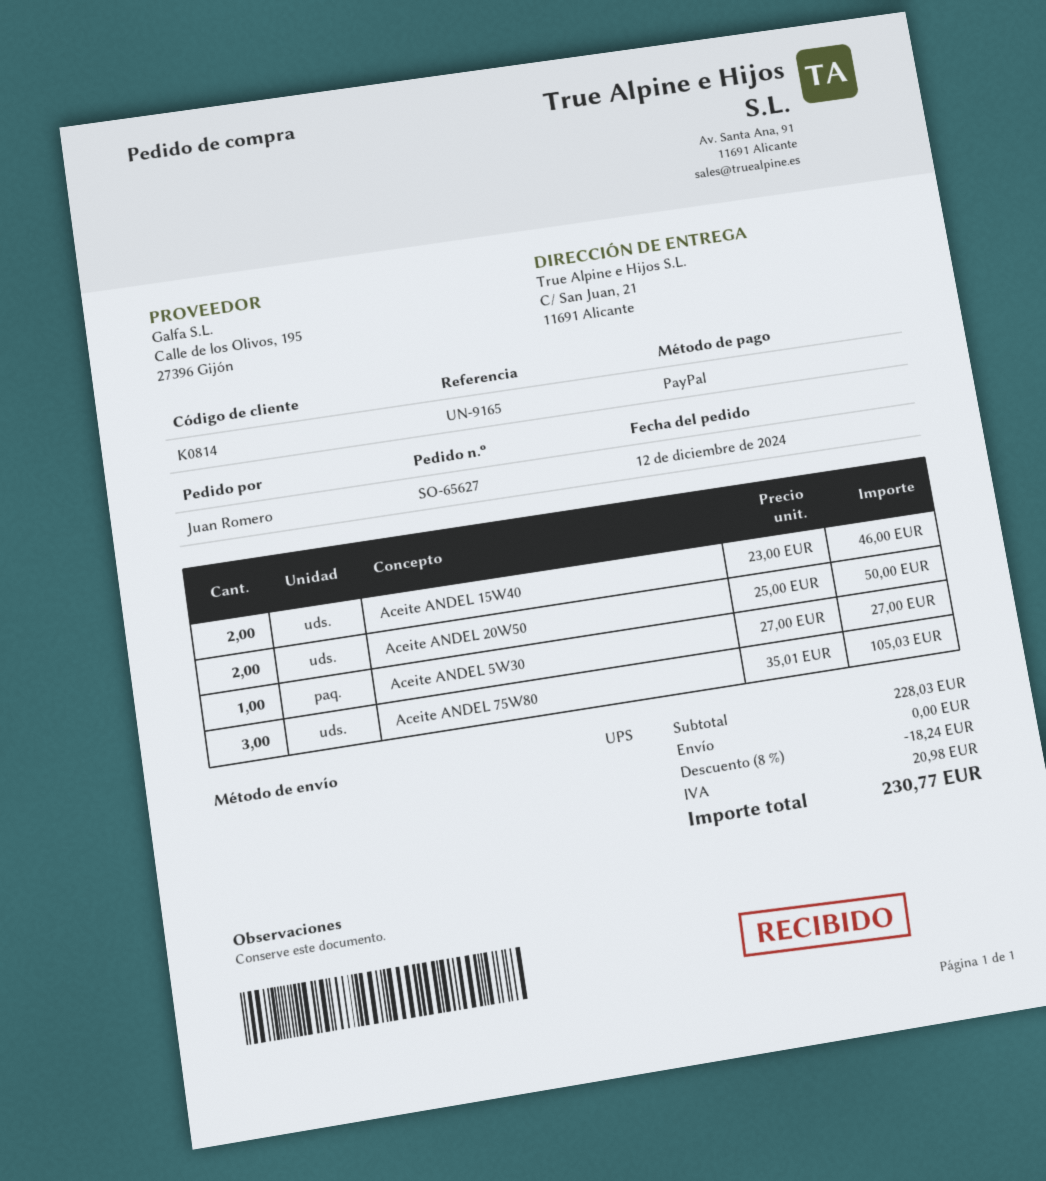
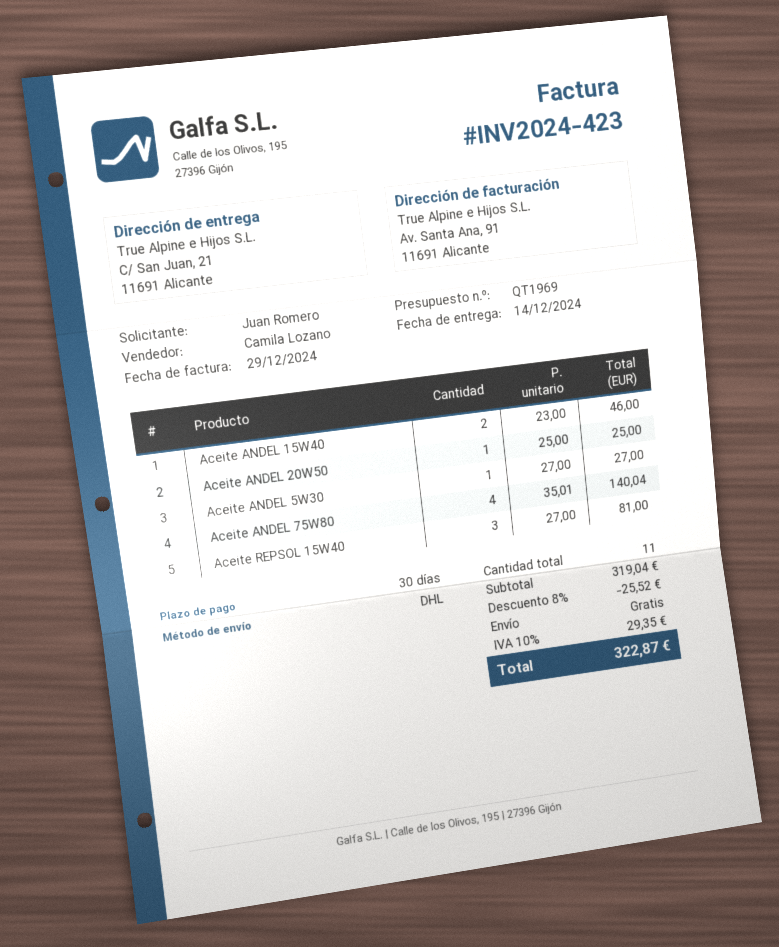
shipping method: UPS -> DHL
Aceite ANDEL 20W50: 2 x 25.00 = 50.00 -> 1 x 25.00 = 25.00
Aceite ANDEL 75W80: 3 x 35.01 = 105.03 -> 4 x 35.01 = 140.04
Aceite REPSOL 15W40: none -> 3 x 27.00 = 81.00
subtotal: 228.03 -> 319.04
discount: 8% = 18.24 -> 8% = 25.52
tax: 20.98 -> 29.35
total: 230.77 -> 322.87

